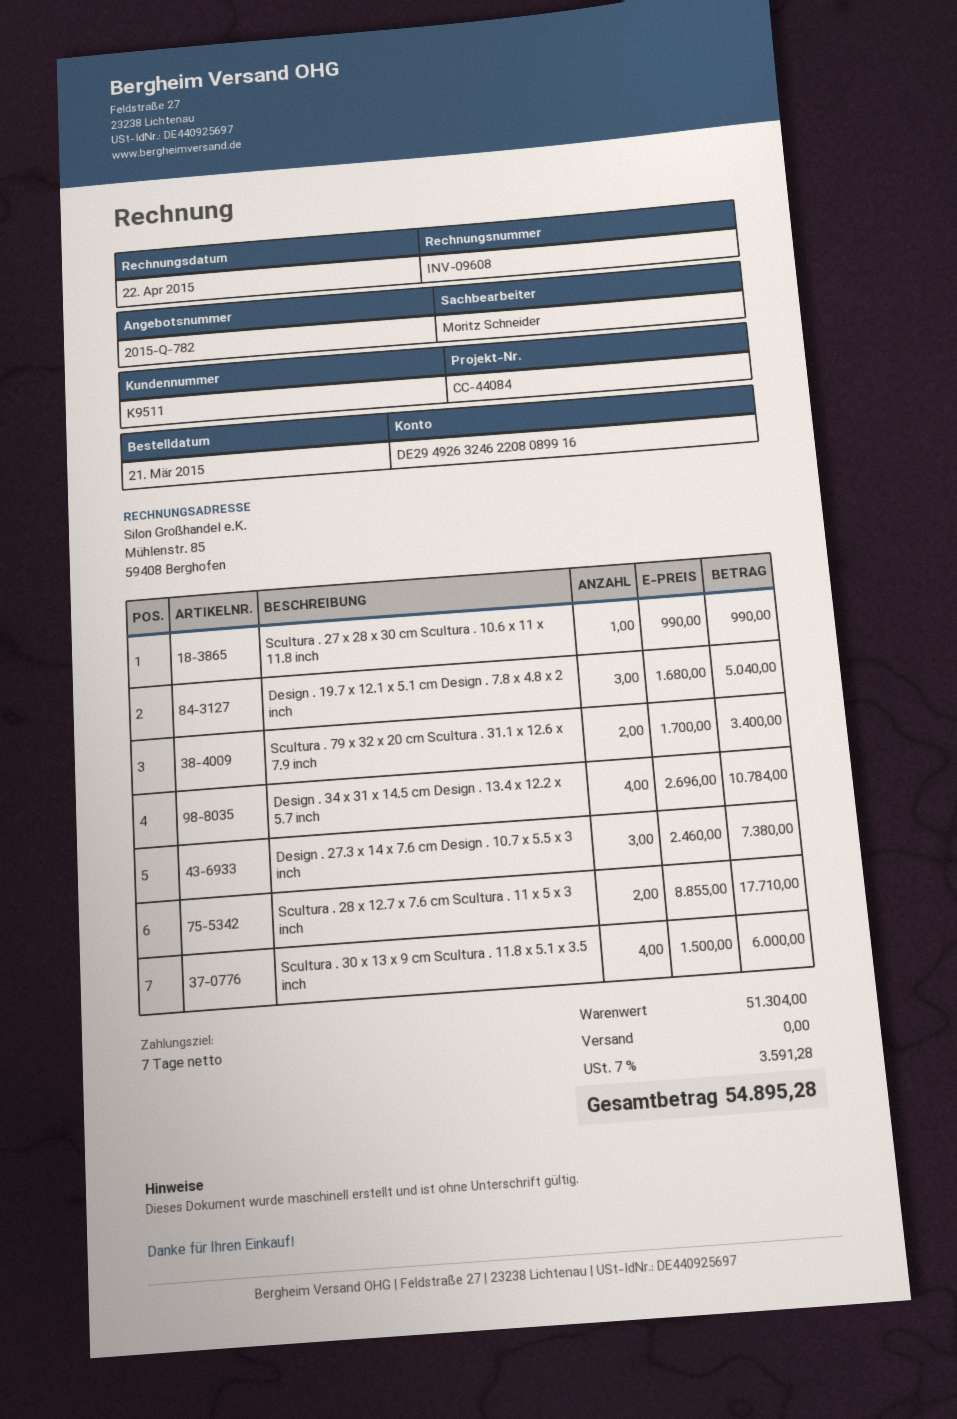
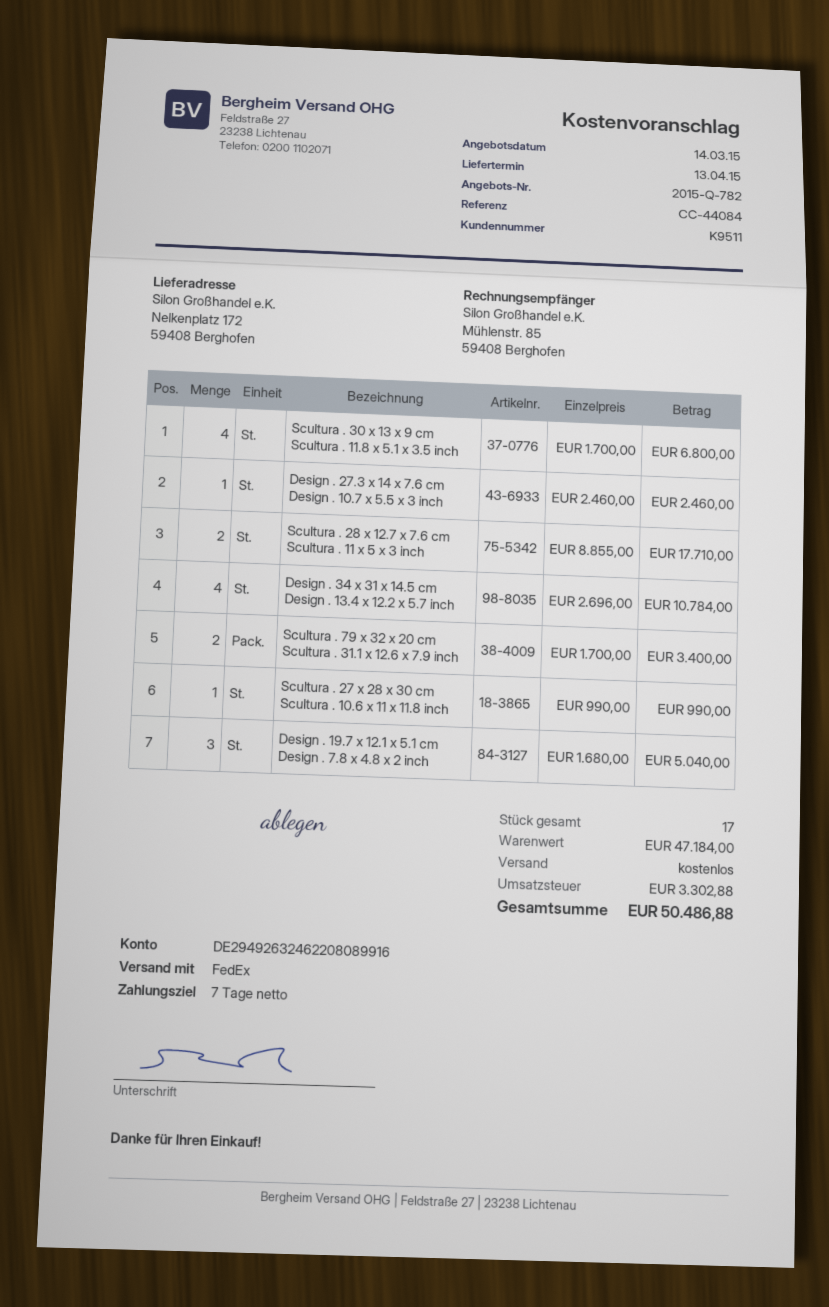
Design . 27.3 x 14 x 7.6 cm Design . 10.7 x 5.5 x 3 inch: 3 x 2460.00 = 7380.00 -> 1 x 2460.00 = 2460.00
Scultura . 30 x 13 x 9 cm Scultura . 11.8 x 5.1 x 3.5 inch: 4 x 1500.00 = 6000.00 -> 4 x 1700.00 = 6800.00
subtotal: 51304.00 -> 47184.00
tax: 3591.28 -> 3302.88
total: 54895.28 -> 50486.88

